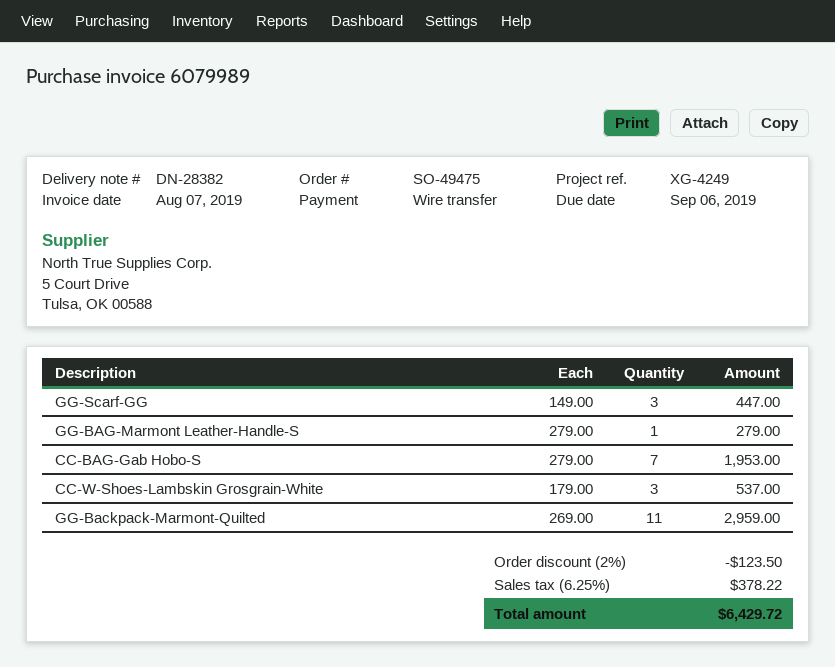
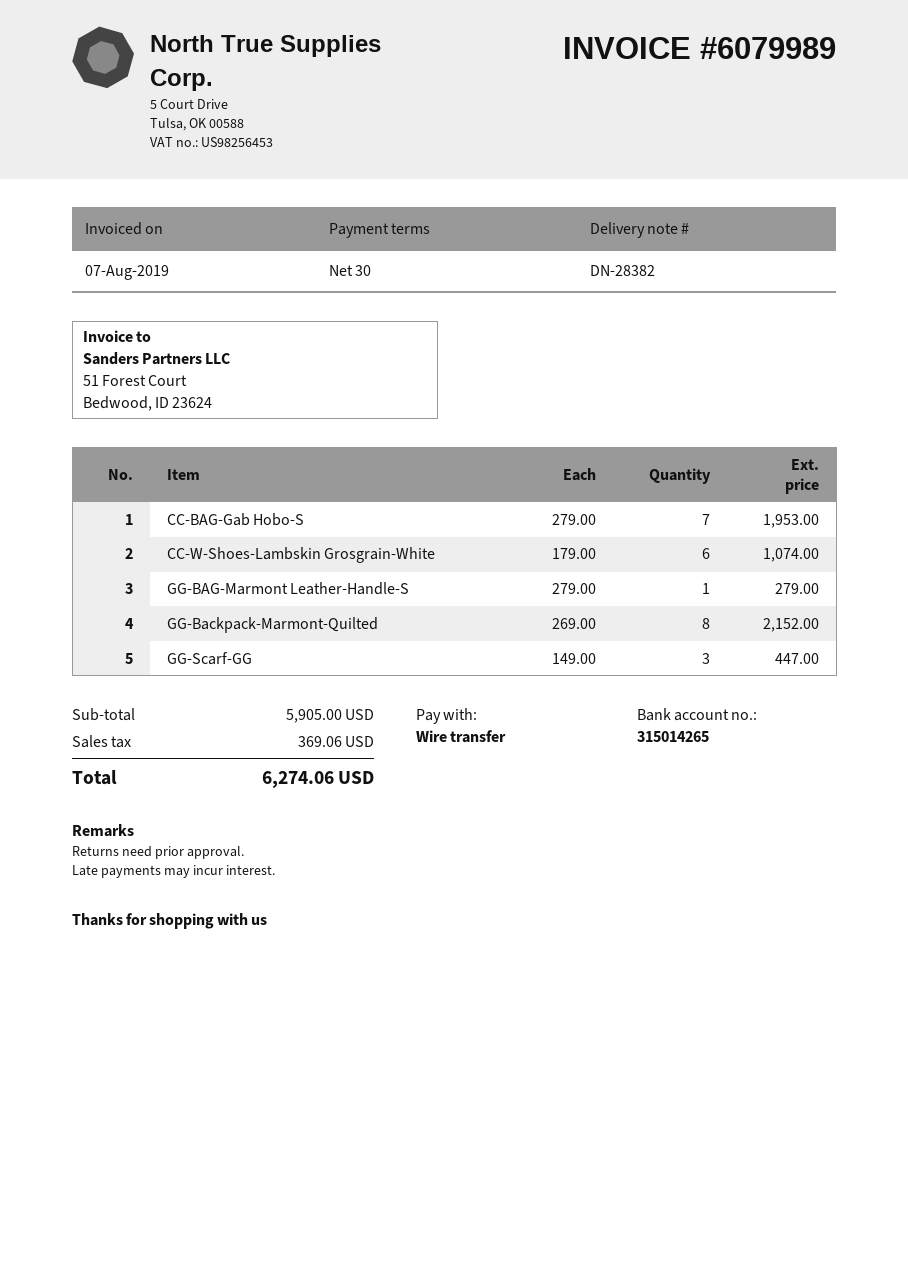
CC-W-Shoes-Lambskin Grosgrain-White: 3 x 179.00 = 537.00 -> 6 x 179.00 = 1074.00
GG-Backpack-Marmont-Quilted: 11 x 269.00 = 2959.00 -> 8 x 269.00 = 2152.00
discount: 2% = 123.50 -> none
tax: 378.22 -> 369.06
total: 6429.72 -> 6274.06

